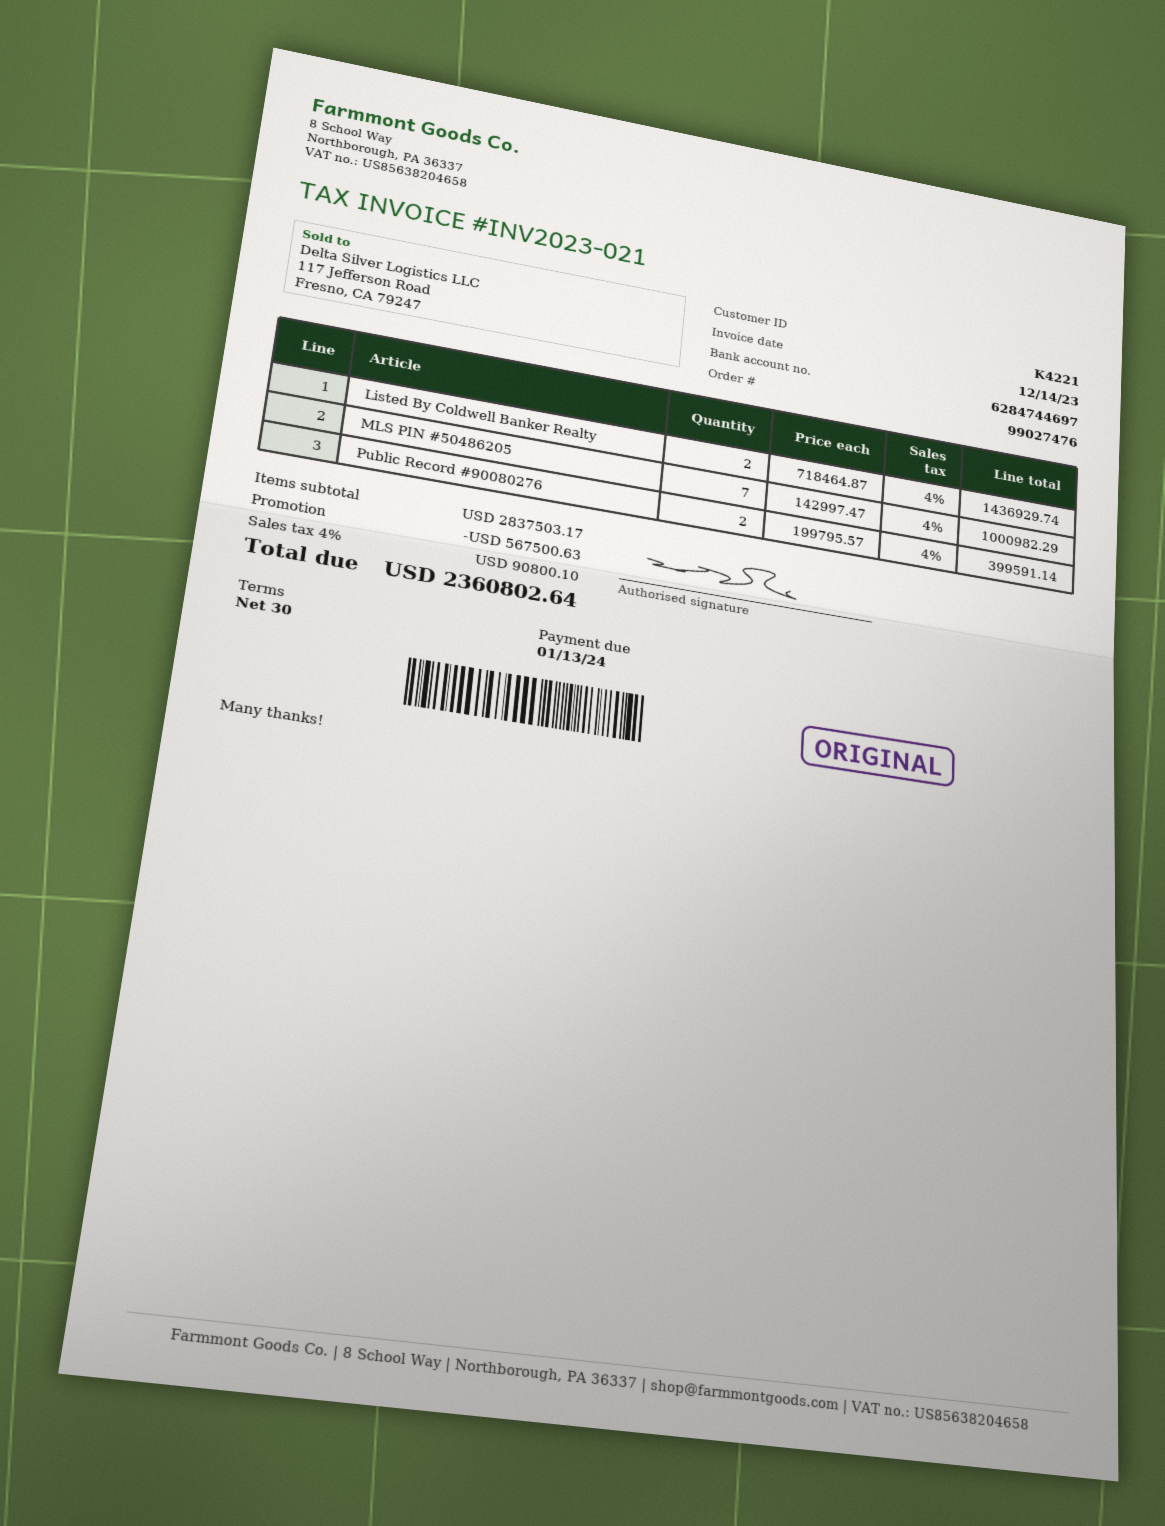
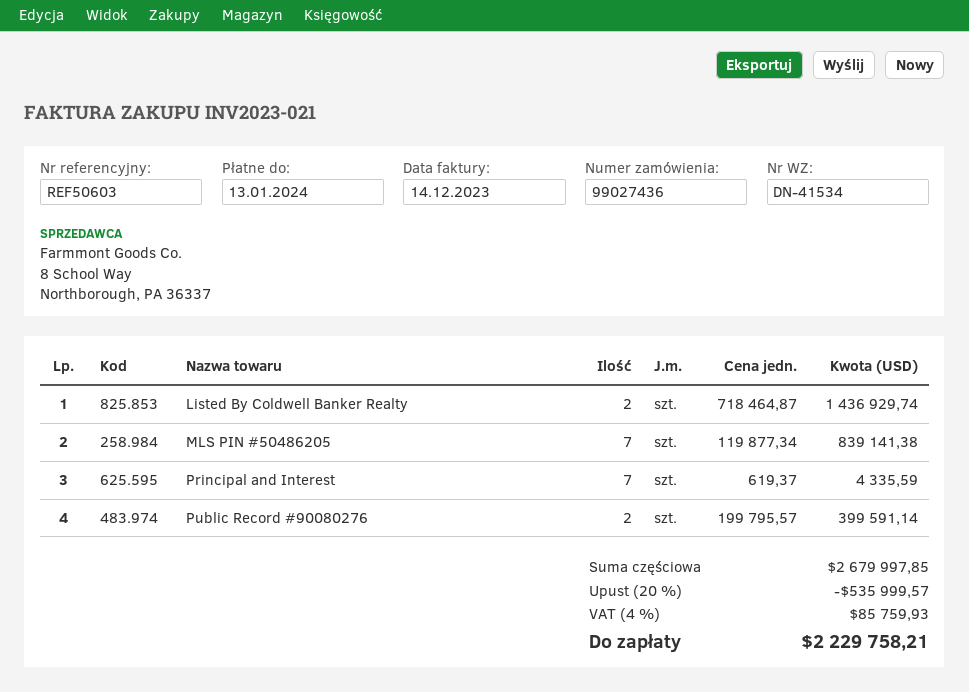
order number: 99027476 -> 99027436
MLS PIN #50486205: 7 x 142997.47 = 1000982.29 -> 7 x 119877.34 = 839141.38
Principal and Interest: none -> 7 x 619.37 = 4335.59
subtotal: 2837503.17 -> 2679997.85
discount: 567500.63 -> 535999.57
tax: 4% = 90800.10 -> 4% = 85759.93
total: 2360802.64 -> 2229758.21

